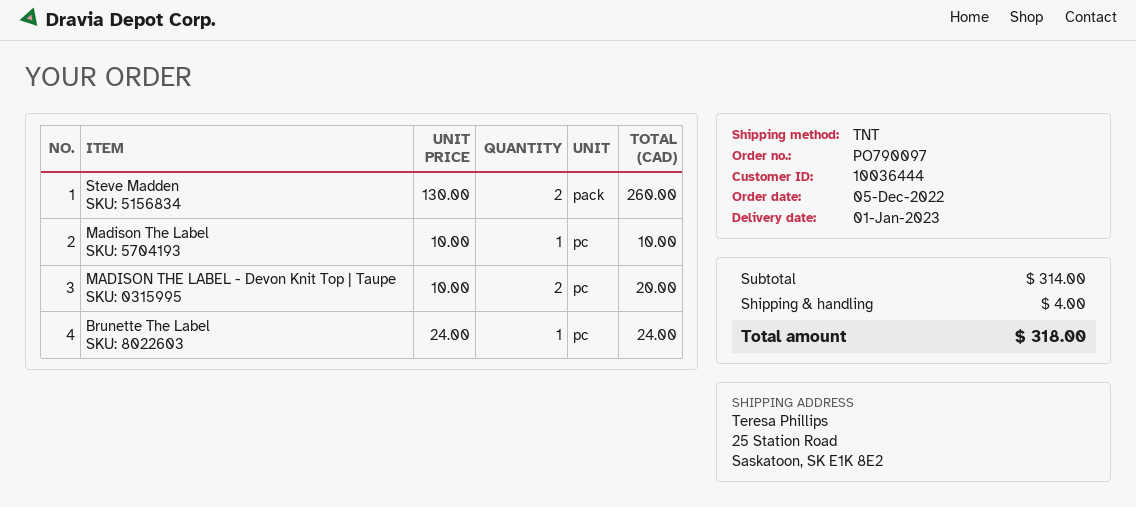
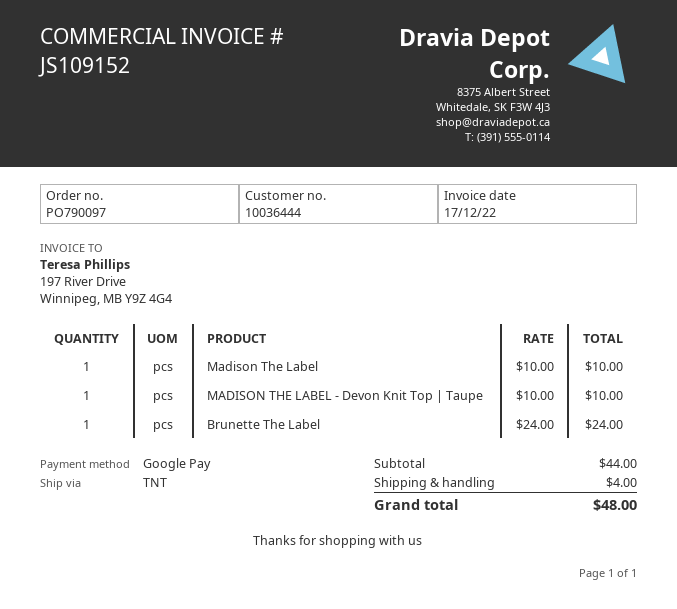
Steve Madden: 2 x 130.00 = 260.00 -> none
MADISON THE LABEL - Devon Knit Top | Taupe: 2 x 10.00 = 20.00 -> 1 x 10.00 = 10.00
subtotal: 314.00 -> 44.00
total: 318.00 -> 48.00

